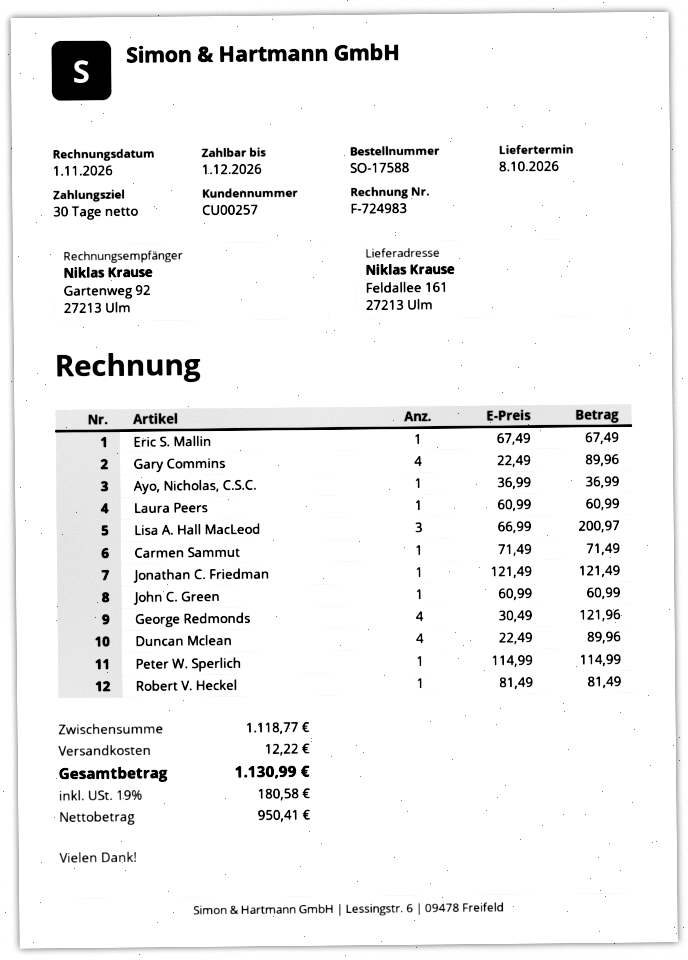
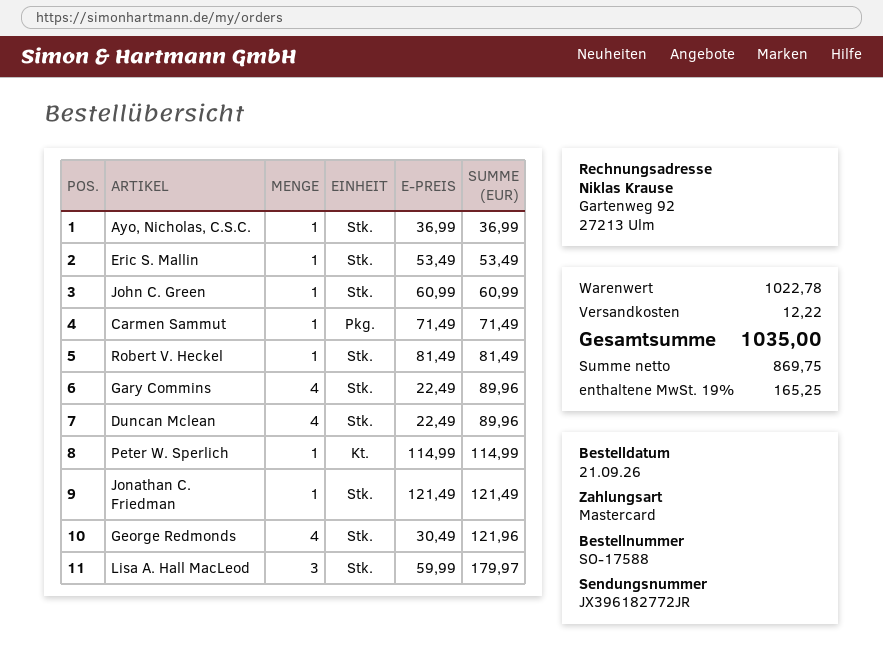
Eric S. Mallin: 1 x 67.49 = 67.49 -> 1 x 53.49 = 53.49
Laura Peers: 1 x 60.99 = 60.99 -> none
Lisa A. Hall MacLeod: 3 x 66.99 = 200.97 -> 3 x 59.99 = 179.97
subtotal: 1118.77 -> 1022.78
net: 950.41 -> 869.75
tax: 19% = 180.58 -> 19% = 165.25
total: 1130.99 -> 1035.00

